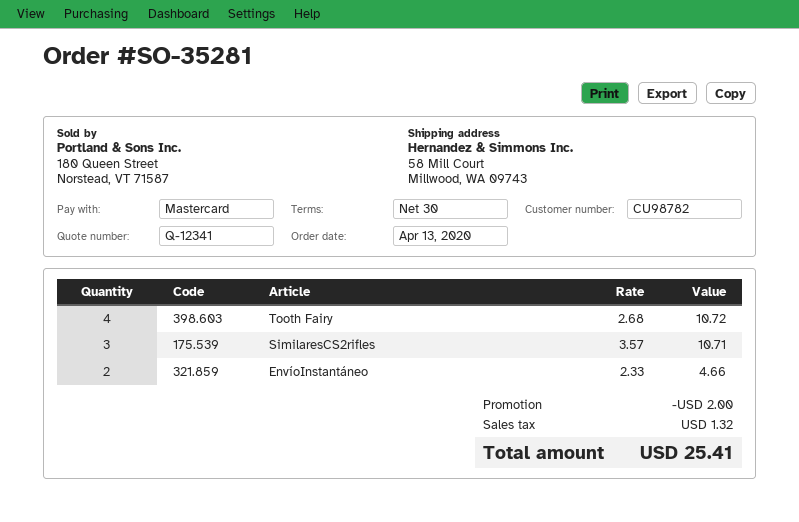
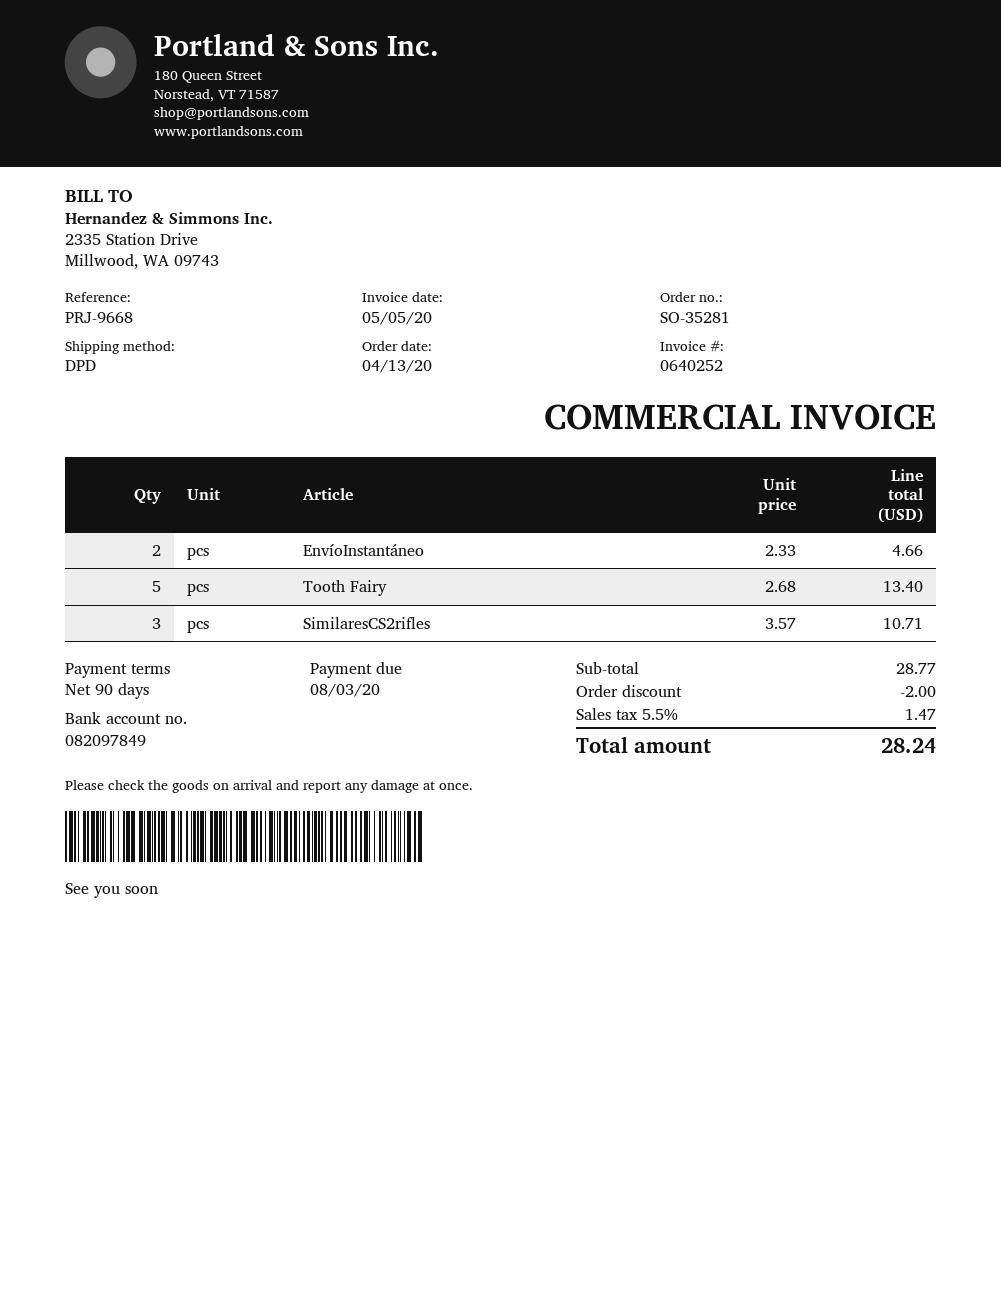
payment terms: 30 days -> 90 days
Tooth Fairy: 4 x 2.68 = 10.72 -> 5 x 2.68 = 13.40
tax: 1.32 -> 1.47
total: 25.41 -> 28.24

